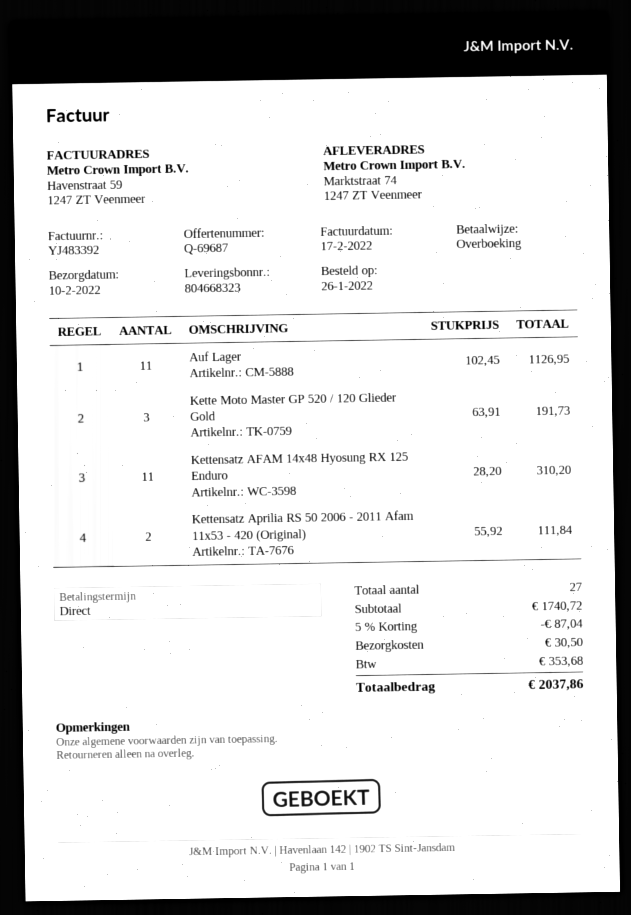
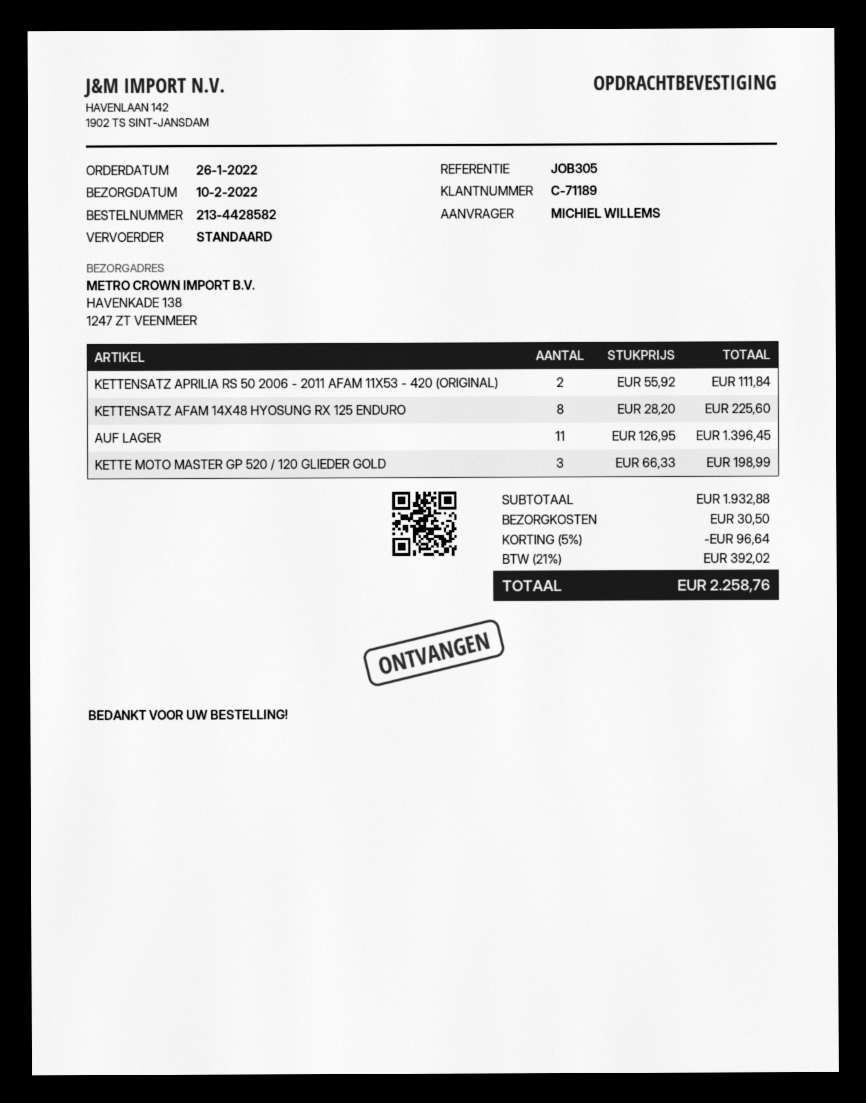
ship to: Marktstraat 74, 1247 ZT Veenmeer -> HAVENKADE 138, 1247 ZT VEENMEER
Auf Lager: 11 x 102.45 = 1126.95 -> 11 x 126.95 = 1396.45
Kette Moto Master GP 520 / 120 Glieder Gold: 3 x 63.91 = 191.73 -> 3 x 66.33 = 198.99
Kettensatz AFAM 14x48 Hyosung RX 125 Enduro: 11 x 28.20 = 310.20 -> 8 x 28.20 = 225.60
subtotal: 1740.72 -> 1932.88
discount: 5% = 87.04 -> 5% = 96.64
tax: 353.68 -> 392.02
total: 2037.86 -> 2258.76

